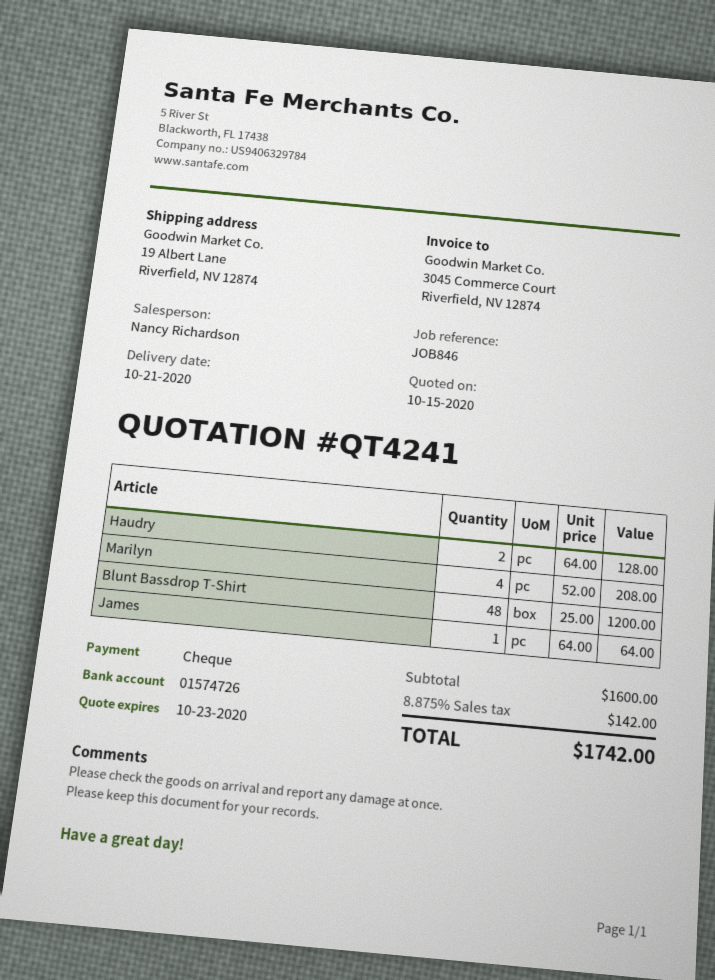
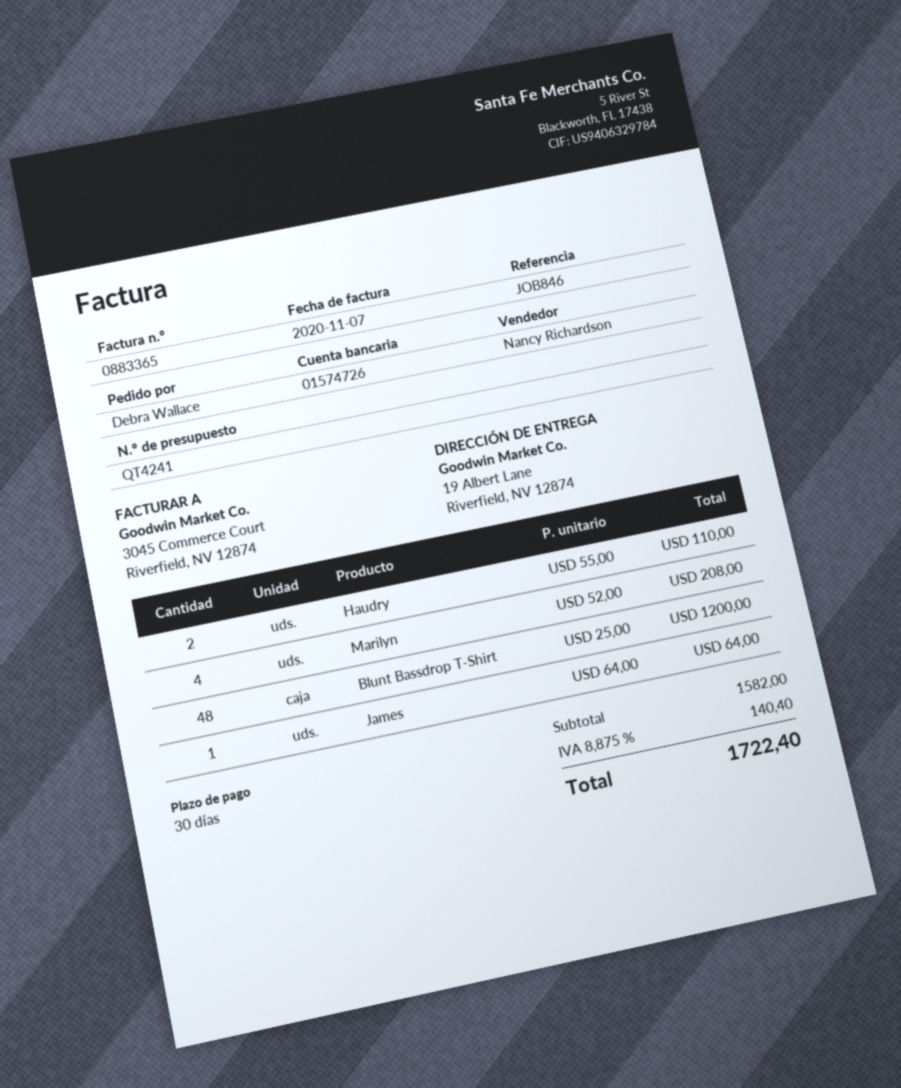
Haudry: 2 x 64.00 = 128.00 -> 2 x 55.00 = 110.00
subtotal: 1600.00 -> 1582.00
tax: 8.875% = 142.00 -> 8.875% = 140.40
total: 1742.00 -> 1722.40

